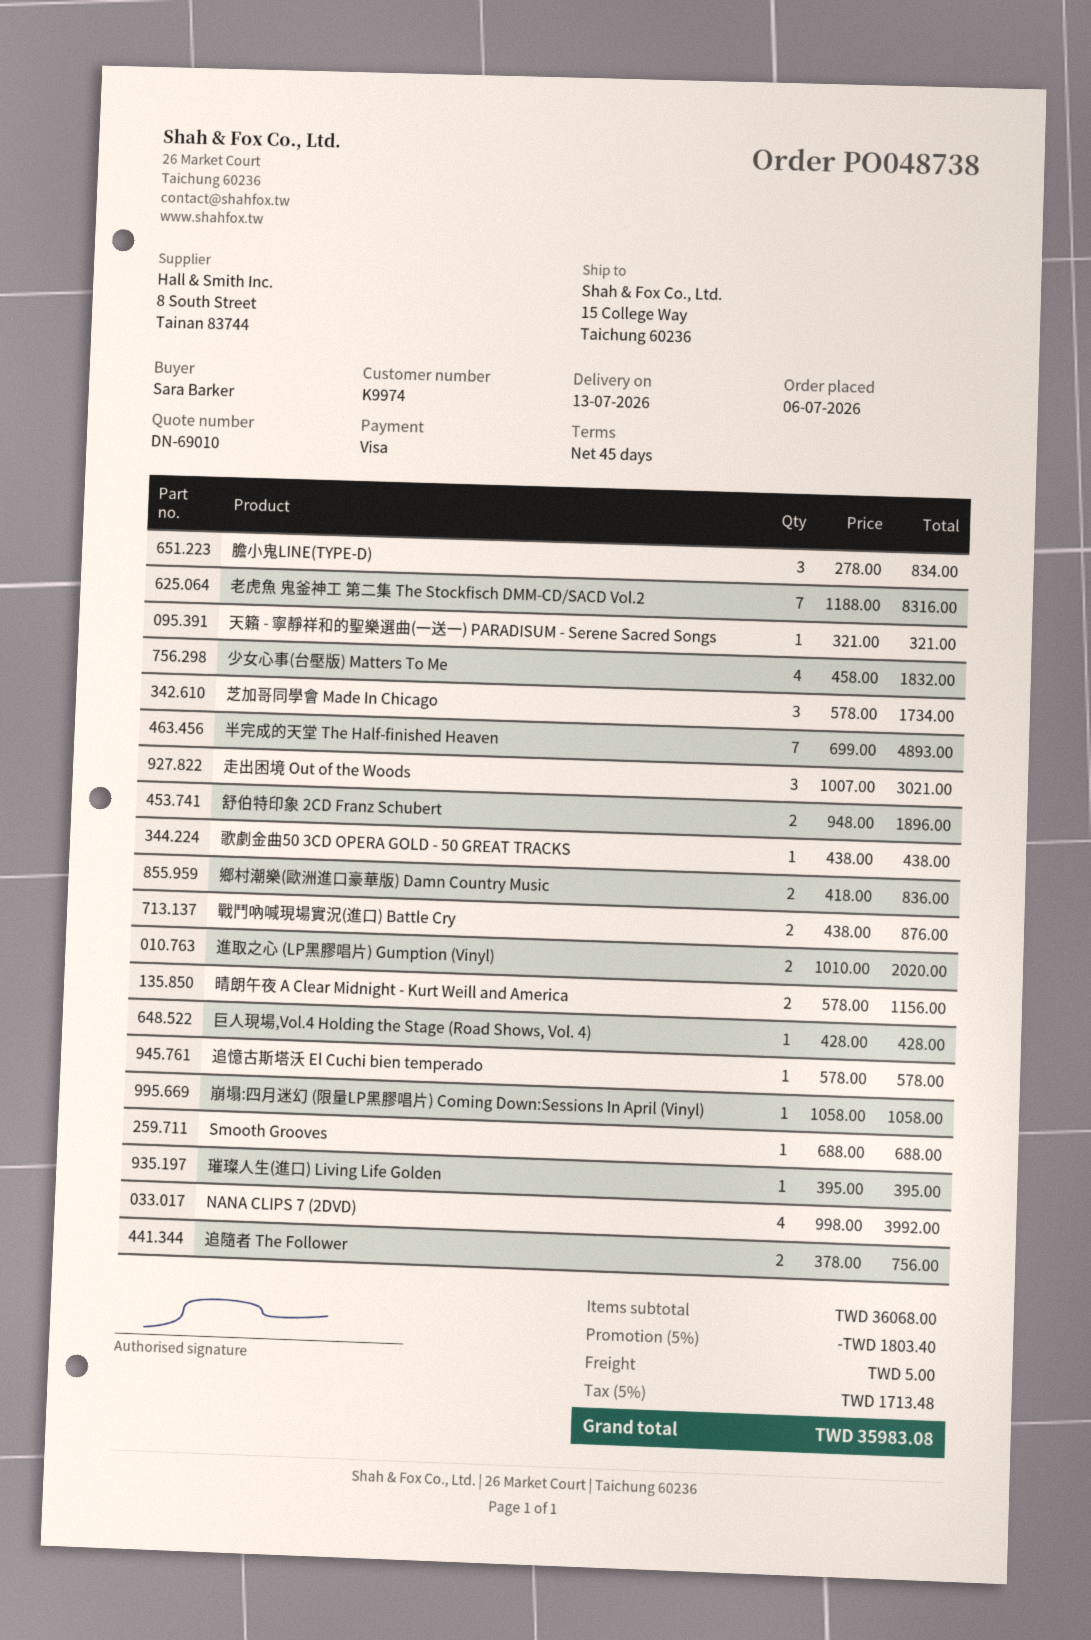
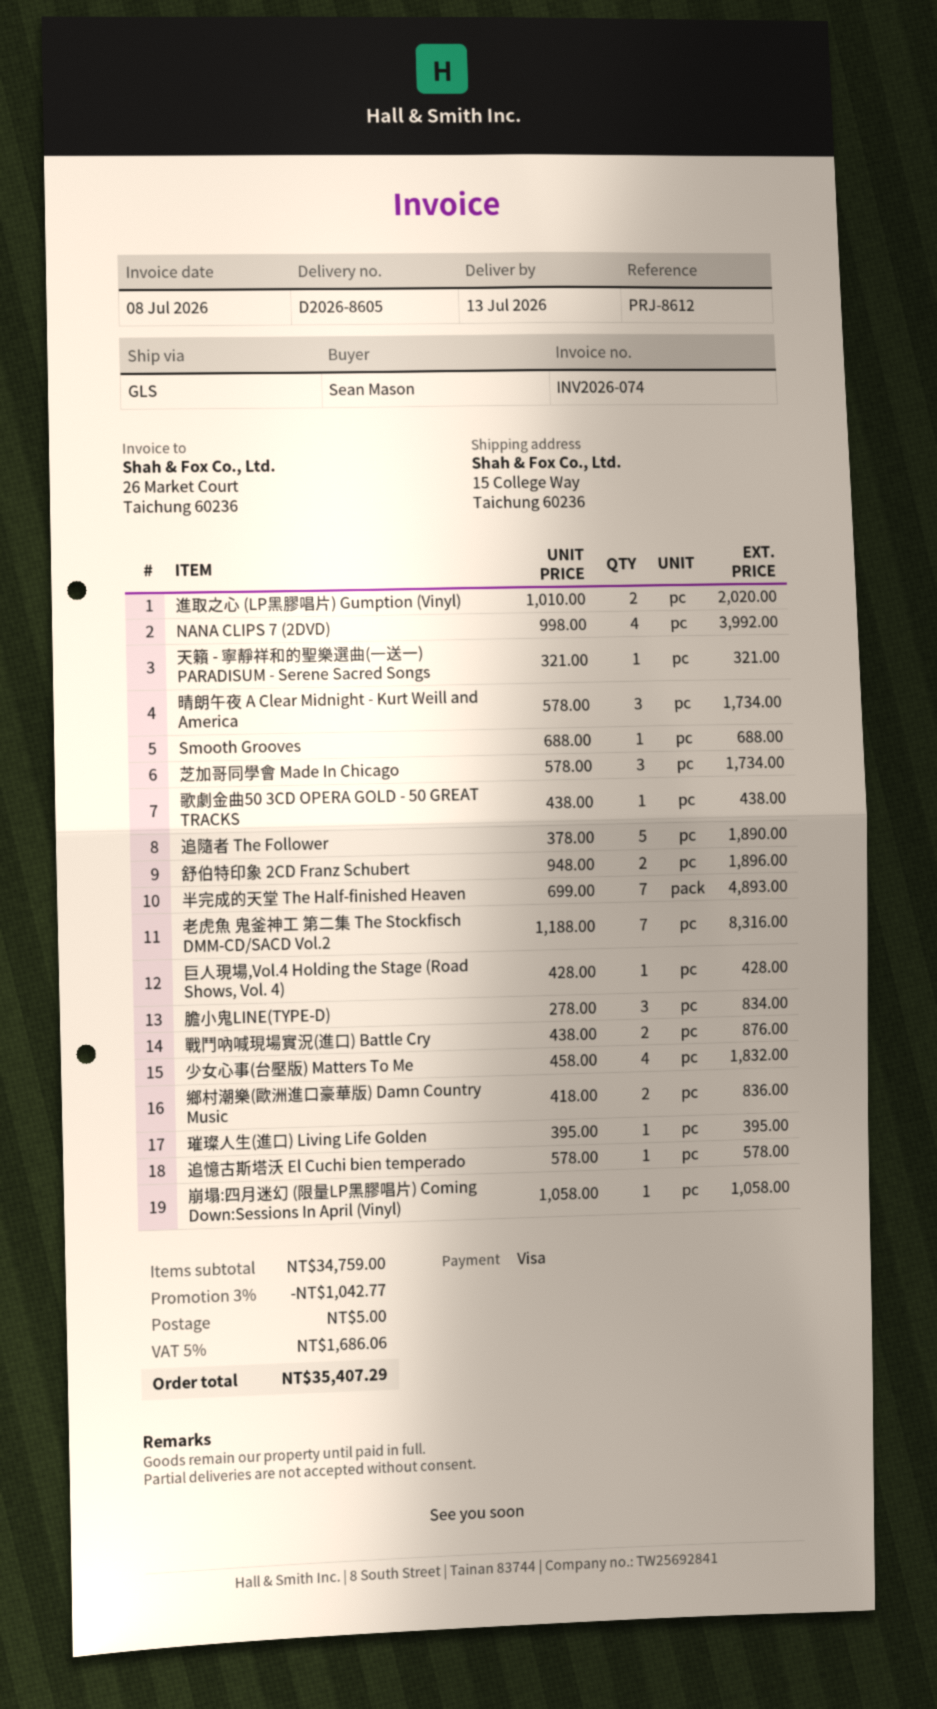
ordered by: Sara Barker -> Sean Mason
走出困境 Out of the Woods: 3 x 1007.00 = 3021.00 -> none
晴朗午夜 A Clear Midnight - Kurt Weill and America: 2 x 578.00 = 1156.00 -> 3 x 578.00 = 1734.00
追隨者 The Follower: 2 x 378.00 = 756.00 -> 5 x 378.00 = 1890.00
subtotal: 36068.00 -> 34759.00
discount: 5% = 1803.40 -> 3% = 1042.77
tax: 5% = 1713.48 -> 5% = 1686.06
total: 35983.08 -> 35407.29

